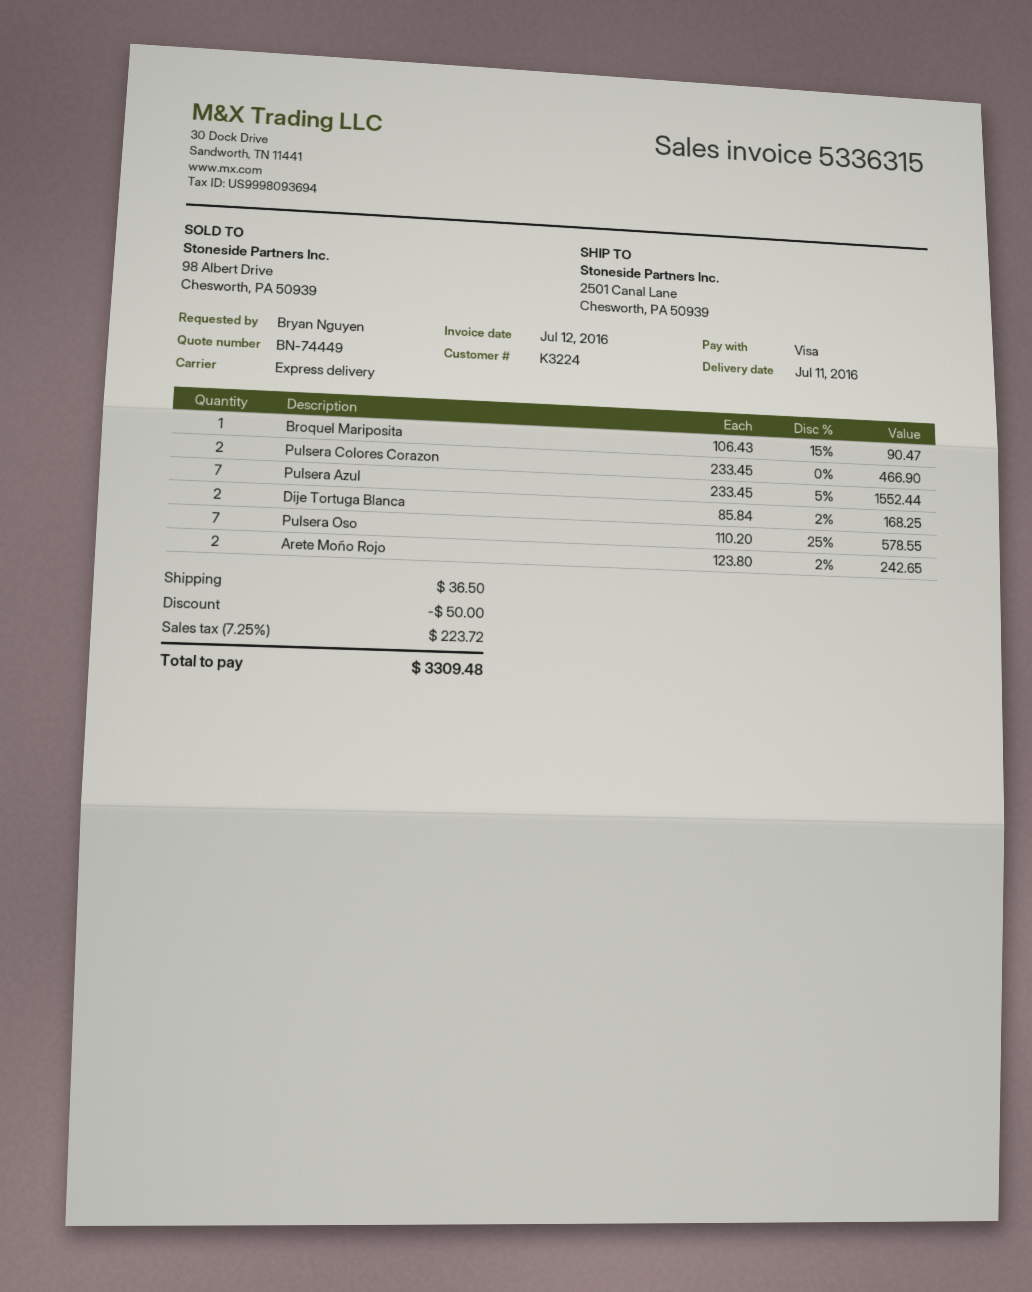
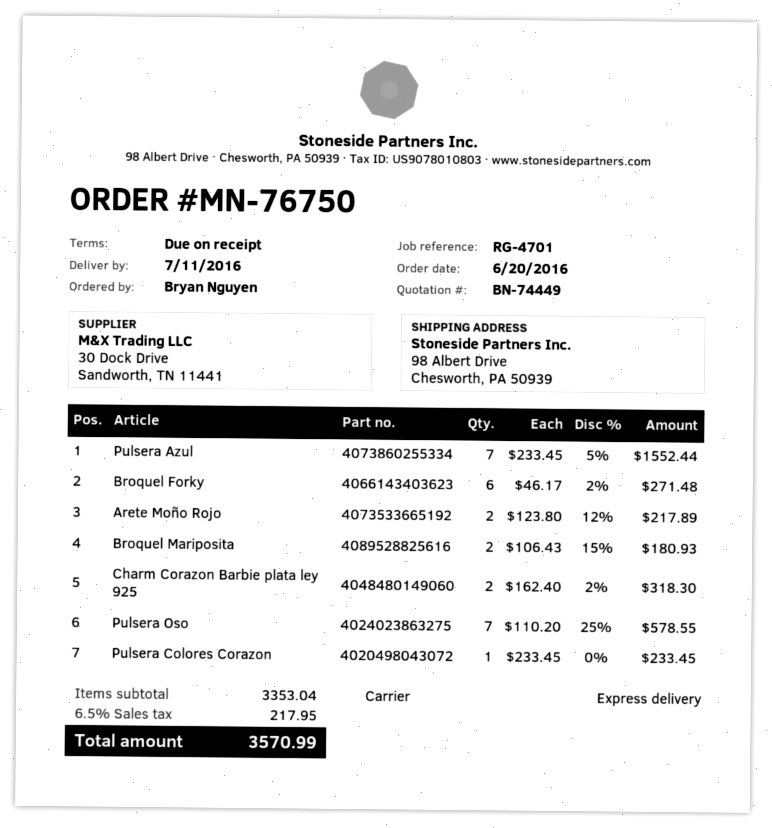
ship to: 2501 Canal Lane, Chesworth, PA 50939 -> 98 Albert Drive, Chesworth, PA 50939
Broquel Mariposita: 1 x 106.43 - 15% = 90.47 -> 2 x 106.43 - 15% = 180.93
Pulsera Colores Corazon: 2 x 233.45 = 466.90 -> 1 x 233.45 = 233.45
Dije Tortuga Blanca: 2 x 85.84 - 2% = 168.25 -> none
Arete Moño Rojo: 2 x 123.80 - 2% = 242.65 -> 2 x 123.80 - 12% = 217.89
Broquel Forky: none -> 6 x 46.17 - 2% = 271.48
Charm Corazon Barbie plata ley 925: none -> 2 x 162.40 - 2% = 318.30
discount: 50.00 -> none
shipping: 36.50 -> none
tax: 7.25% = 223.72 -> 6.5% = 217.95
total: 3309.48 -> 3570.99

